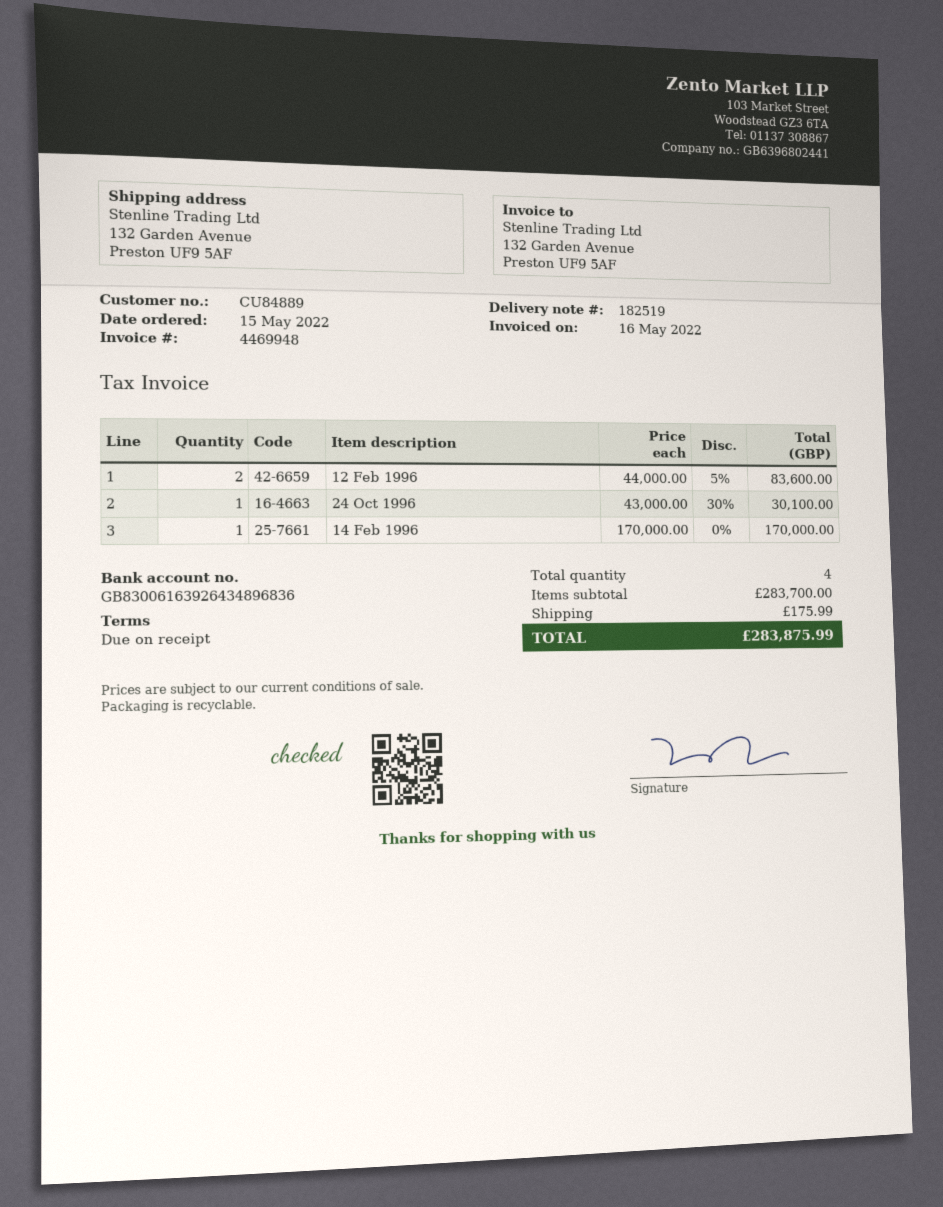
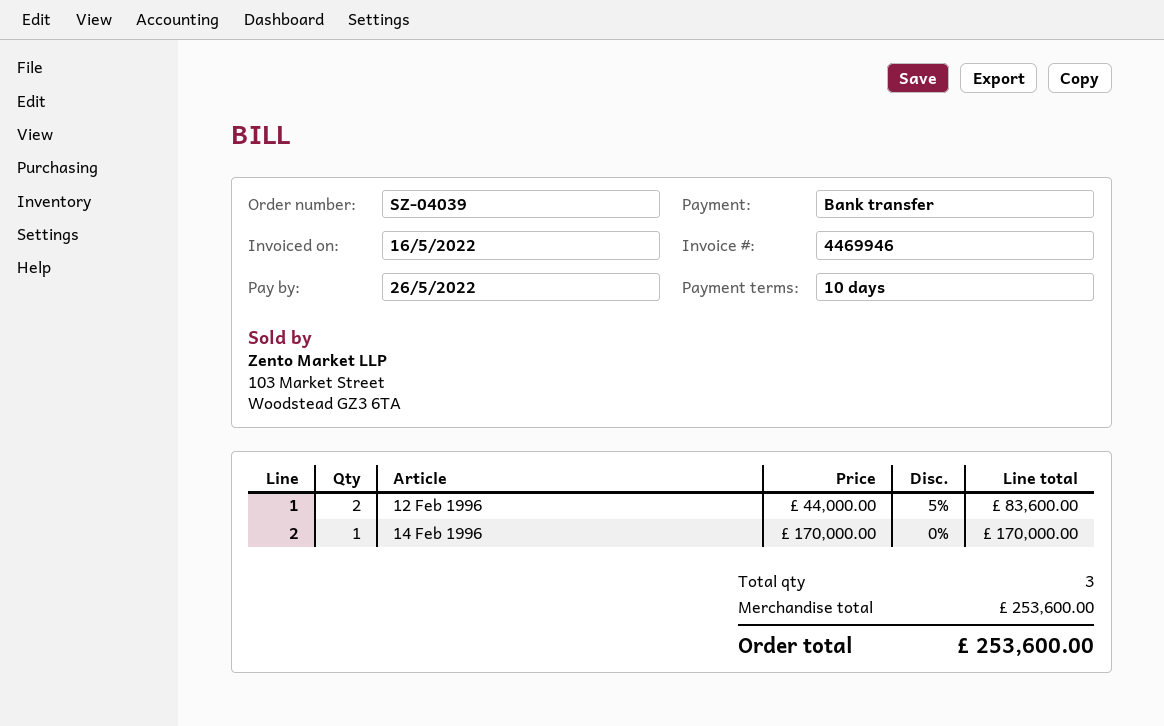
invoice number: 4469948 -> 4469946
payment terms: on receipt -> 10 days
24 Oct 1996: 1 x 43000.00 - 30% = 30100.00 -> none
total quantity: 4 -> 3
subtotal: 283700.00 -> 253600.00
shipping: 175.99 -> none
total: 283875.99 -> 253600.00

